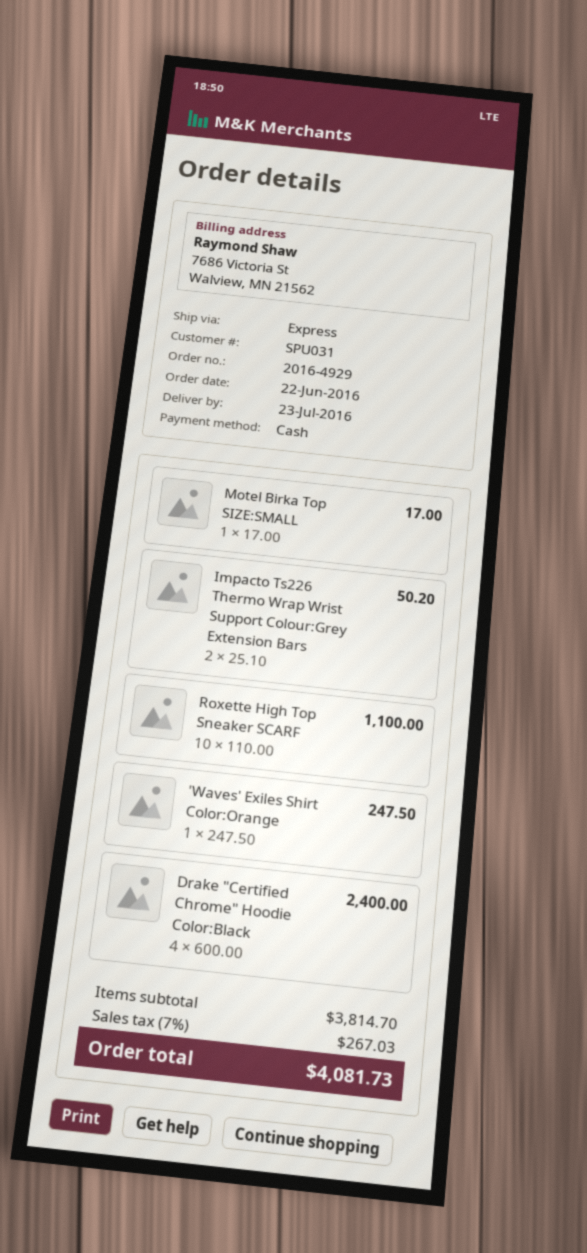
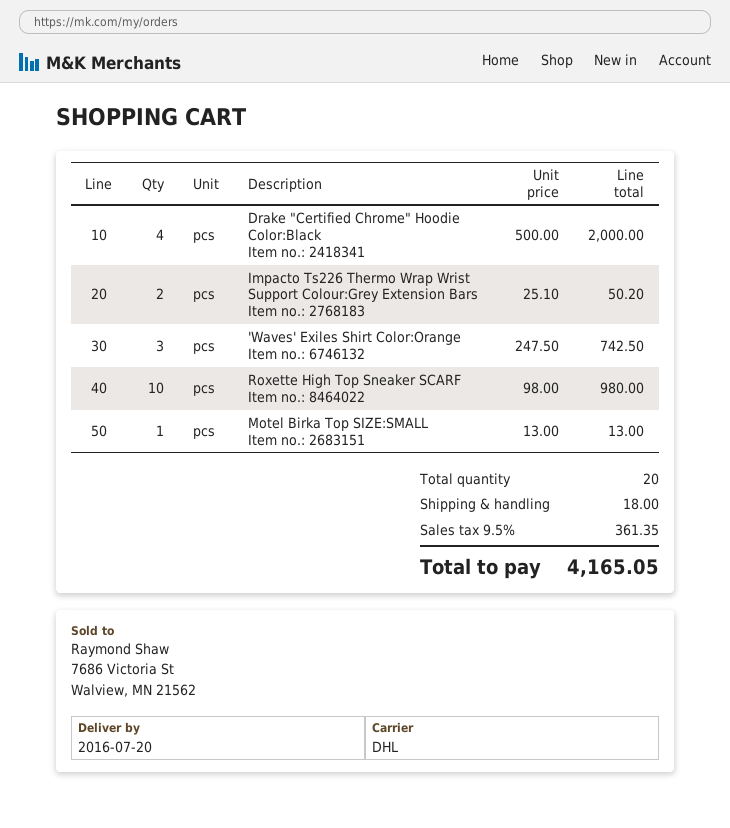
delivery date: 2016-07-23 -> 2016-07-20
shipping method: express -> DHL
Motel Birka Top SIZE:SMALL: 1 x 17.00 = 17.00 -> 1 x 13.00 = 13.00
Roxette High Top Sneaker SCARF: 10 x 110.00 = 1100.00 -> 10 x 98.00 = 980.00
'Waves' Exiles Shirt Color:Orange: 1 x 247.50 = 247.50 -> 3 x 247.50 = 742.50
Drake "Certified Chrome" Hoodie Color:Black: 4 x 600.00 = 2400.00 -> 4 x 500.00 = 2000.00
shipping: none -> 18.00
tax: 7% = 267.03 -> 9.5% = 361.35
total: 4081.73 -> 4165.05

